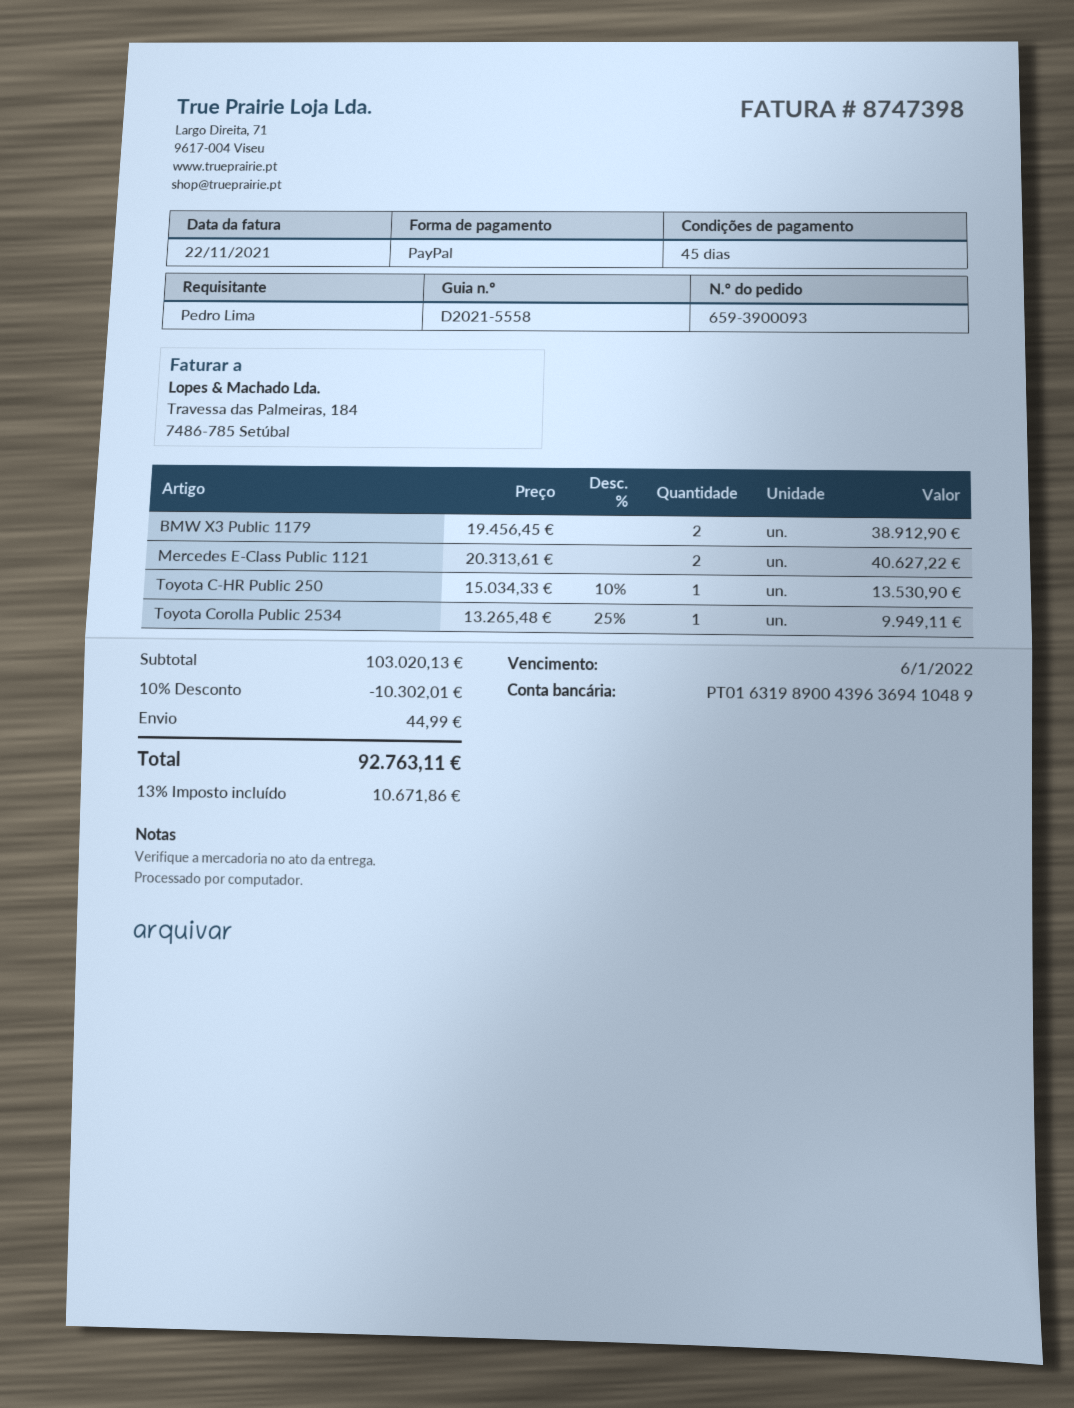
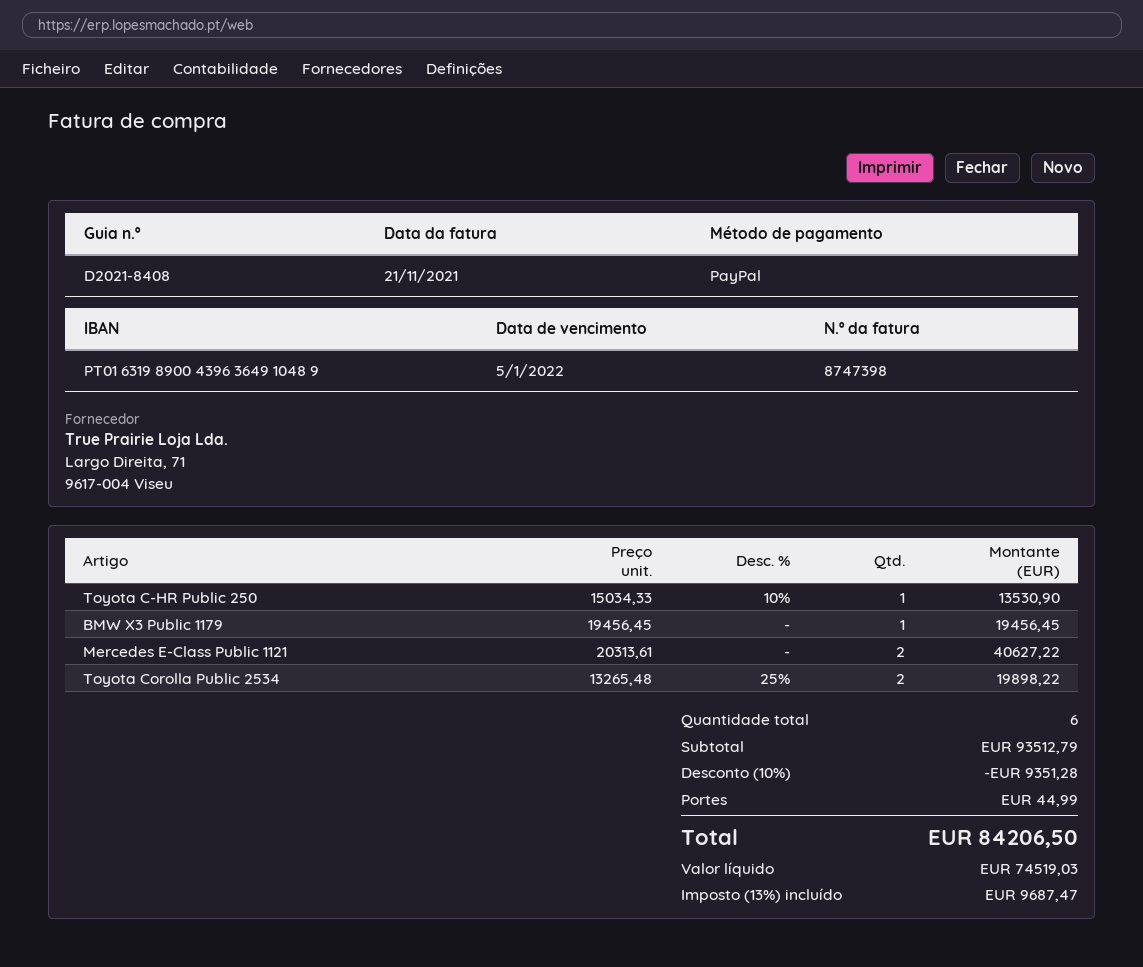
delivery note number: D2021-5558 -> D2021-8408
invoice date: 2021-11-22 -> 2021-11-21
due date: 2022-01-06 -> 2022-01-05
bank account: PT01631989004396369410489 -> PT01631989004396364910489
BMW X3 Public 1179: 2 x 19456.45 = 38912.90 -> 1 x 19456.45 = 19456.45
Toyota Corolla Public 2534: 1 x 13265.48 - 25% = 9949.11 -> 2 x 13265.48 - 25% = 19898.22
subtotal: 103020.13 -> 93512.79
discount: 10% = 10302.01 -> 10% = 9351.28
tax: 13% = 10671.86 -> 13% = 9687.47
total: 92763.11 -> 84206.50

